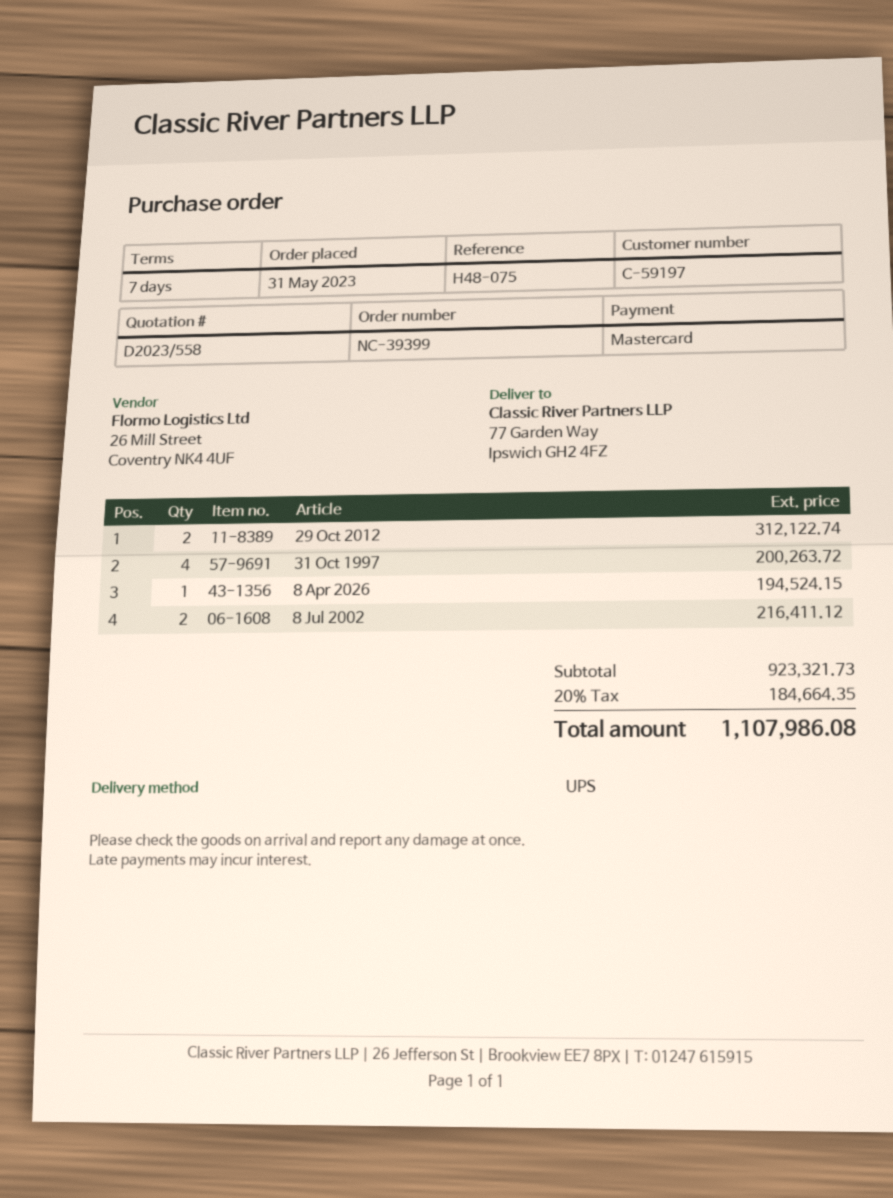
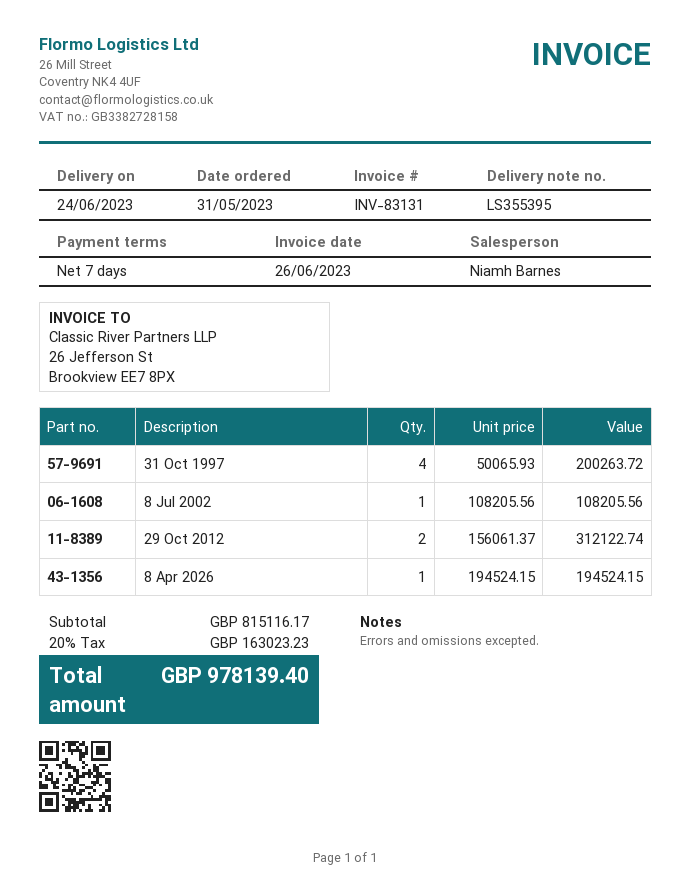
8 Jul 2002: 2 for 216411.12 -> 1 for 108205.56
subtotal: 923321.73 -> 815116.17
tax: 20% = 184664.35 -> 20% = 163023.23
total: 1107986.08 -> 978139.40

